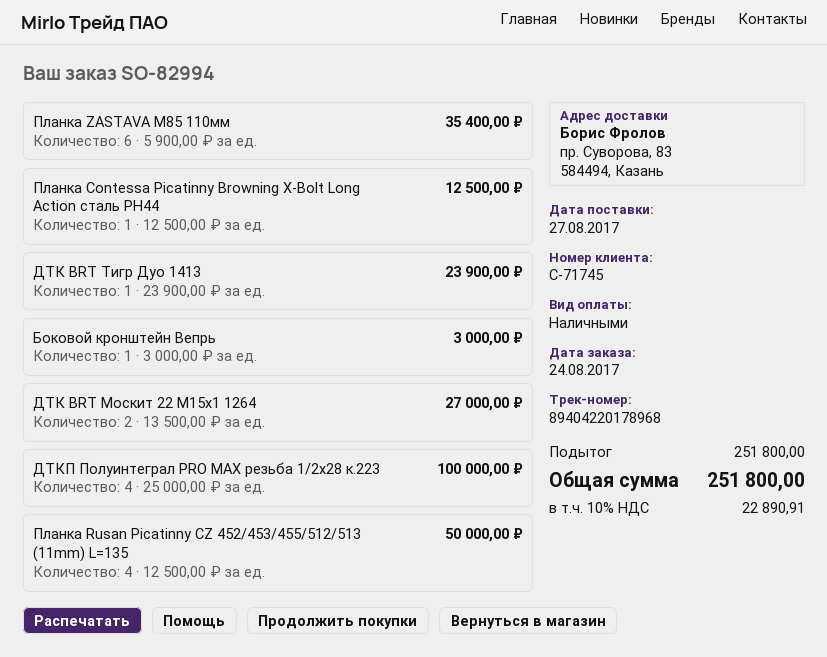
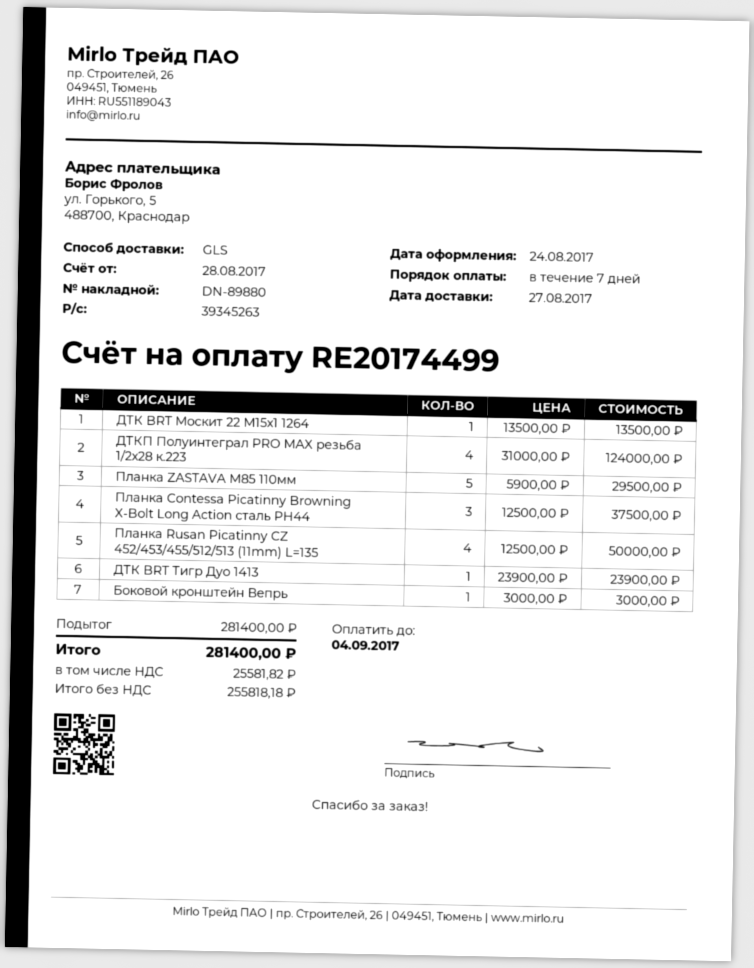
Планка ZASTAVA M85 110мм: 6 x 5900.00 = 35400.00 -> 5 x 5900.00 = 29500.00
Планка Contessa Picatinny Browning X-Bolt Long Action сталь PH44: 1 x 12500.00 = 12500.00 -> 3 x 12500.00 = 37500.00
ДТК BRT Москит 22 М15х1 1264: 2 x 13500.00 = 27000.00 -> 1 x 13500.00 = 13500.00
ДТКП Полуинтеграл PRO MAX резьба 1/2х28 к.223: 4 x 25000.00 = 100000.00 -> 4 x 31000.00 = 124000.00
subtotal: 251800.00 -> 281400.00
tax: 22890.91 -> 25581.82
total: 251800.00 -> 281400.00

